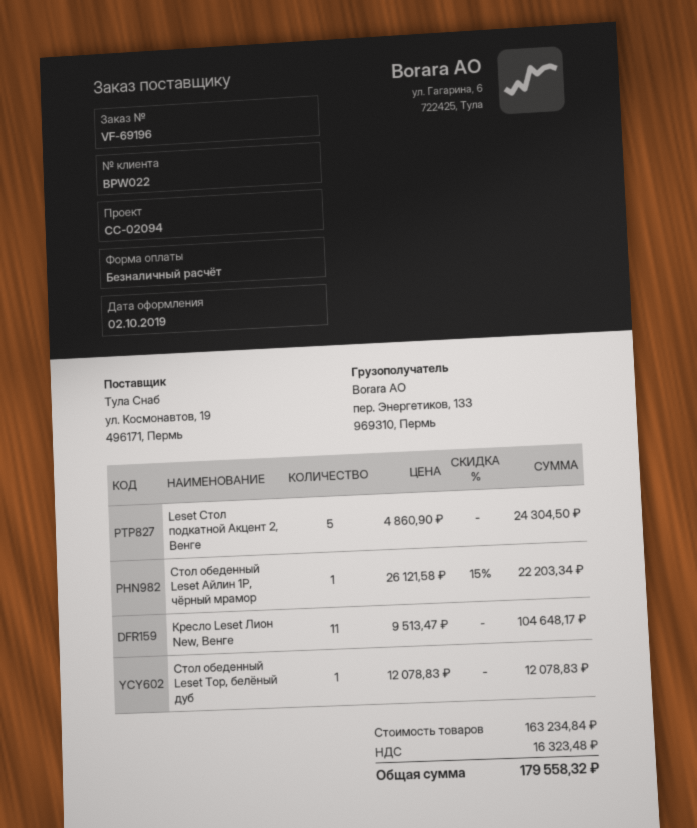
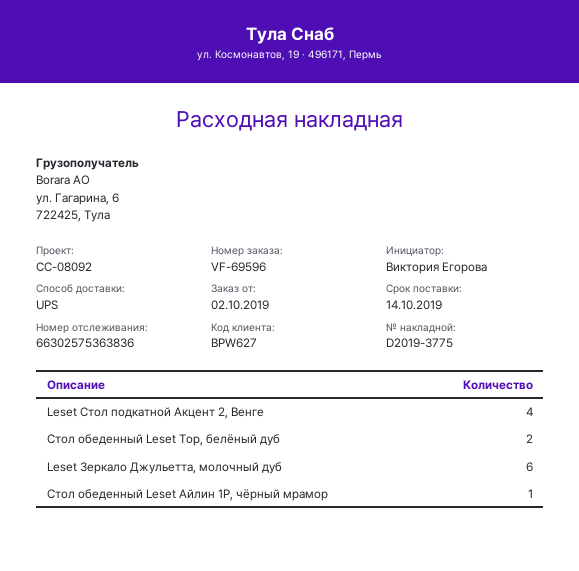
order number: VF-69196 -> VF-69596
customer number: BPW022 -> BPW627
reference: CC-02094 -> CC-08092
ship to: пер. Энергетиков, 133, 969310, Пермь -> ул. Гагарина, 6, 722425, Тула
Leset Стол подкатной Акцент 2, Венге: 5 -> 4
Кресло Leset Лион New, Венге: 11 -> none
Стол обеденный Leset Тор, белёный дуб: 1 -> 2
Leset Зеркало Джульетта, молочный дуб: none -> 6

